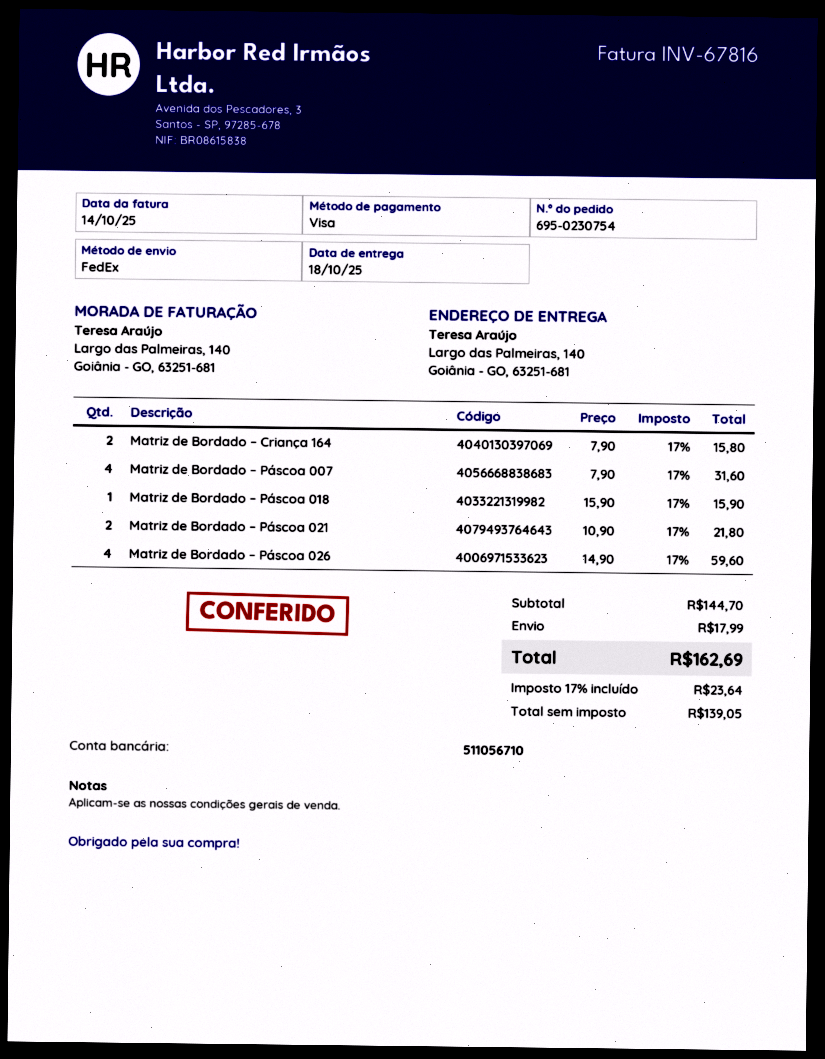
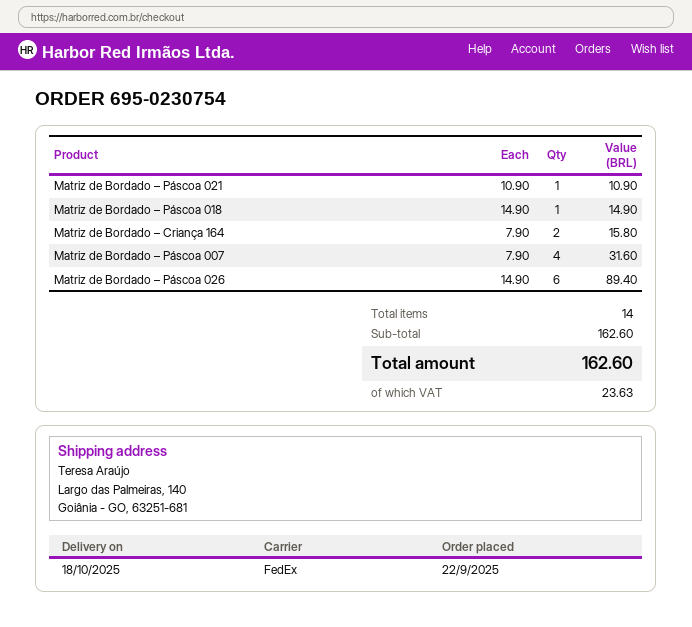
Matriz de Bordado – Páscoa 018: 1 x 15.90 = 15.90 -> 1 x 14.90 = 14.90
Matriz de Bordado – Páscoa 021: 2 x 10.90 = 21.80 -> 1 x 10.90 = 10.90
Matriz de Bordado – Páscoa 026: 4 x 14.90 = 59.60 -> 6 x 14.90 = 89.40
subtotal: 144.70 -> 162.60
shipping: 17.99 -> none
tax: 23.64 -> 23.63
total: 162.69 -> 162.60

